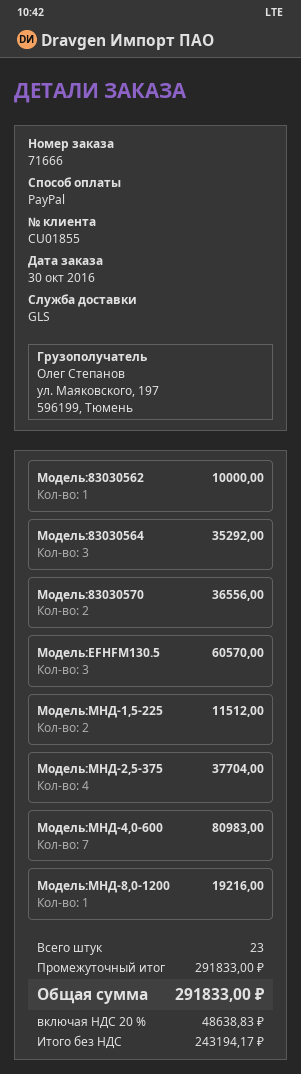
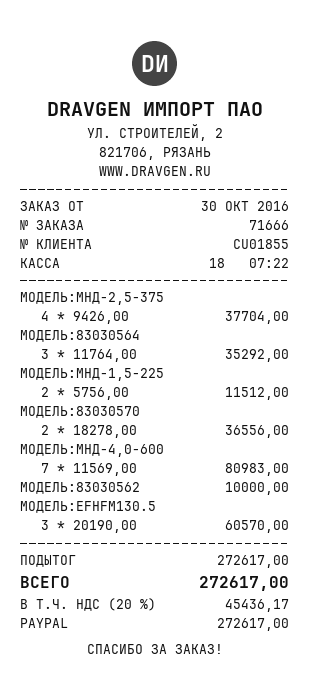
Модель:МНД-8,0-1200: 1 for 19216.00 -> none
subtotal: 291833.00 -> 272617.00
tax: 20% = 48638.83 -> 20% = 45436.17
total: 291833.00 -> 272617.00

